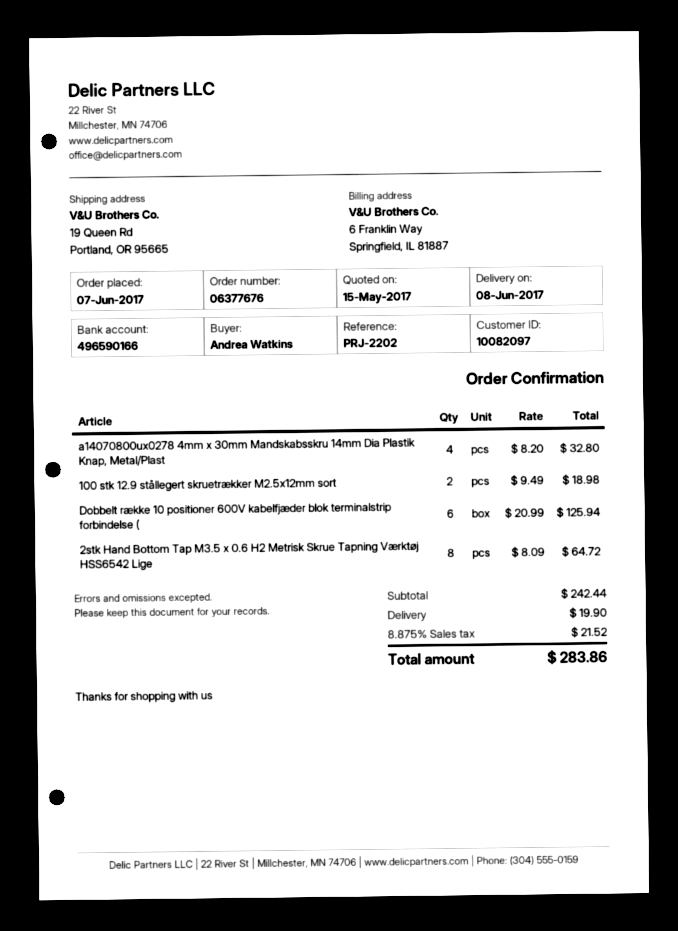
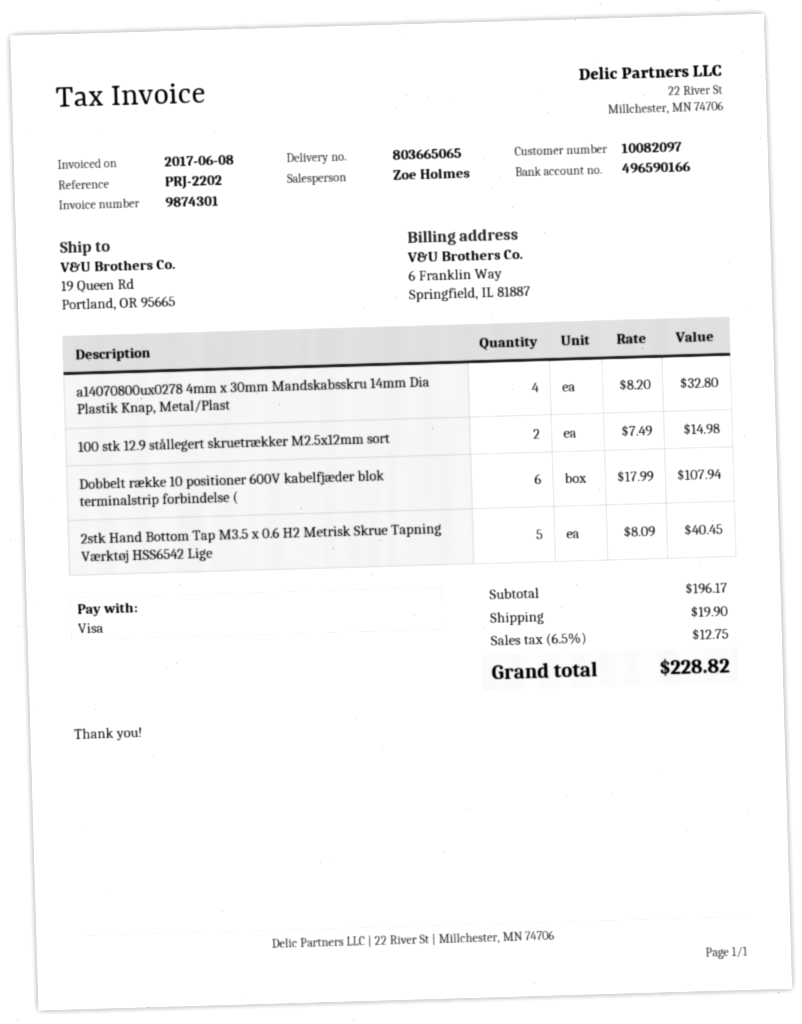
100 stk 12.9 stållegert skruetrækker M2.5x12mm sort: 2 x 9.49 = 18.98 -> 2 x 7.49 = 14.98
Dobbelt række 10 positioner 600V kabelfjæder blok terminalstrip forbindelse (: 6 x 20.99 = 125.94 -> 6 x 17.99 = 107.94
2stk Hand Bottom Tap M3.5 x 0.6 H2 Metrisk Skrue Tapning Værktøj HSS6542 Lige: 8 x 8.09 = 64.72 -> 5 x 8.09 = 40.45
subtotal: 242.44 -> 196.17
tax: 8.875% = 21.52 -> 6.5% = 12.75
total: 283.86 -> 228.82

